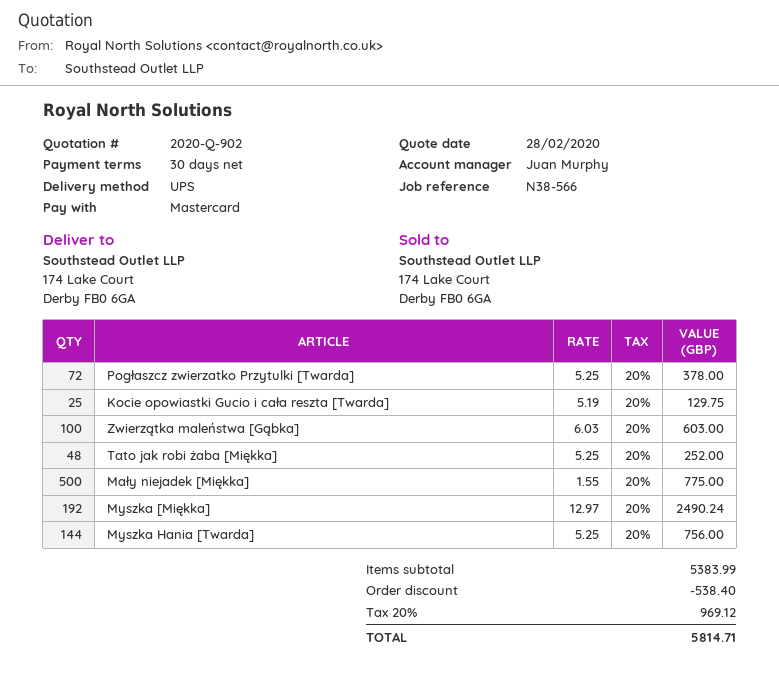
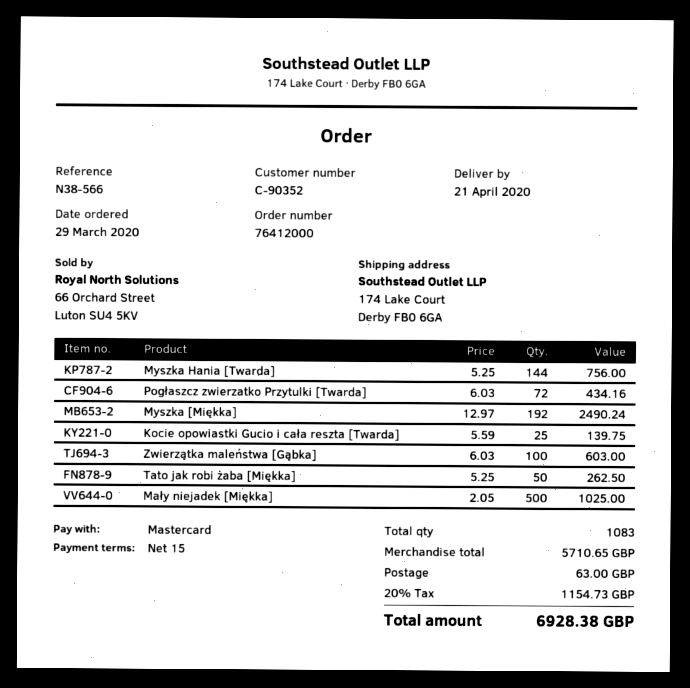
payment terms: 30 days -> 15 days
Pogłaszcz zwierzatko Przytulki [Twarda]: 72 x 5.25 = 378.00 -> 72 x 6.03 = 434.16
Kocie opowiastki Gucio i cała reszta [Twarda]: 25 x 5.19 = 129.75 -> 25 x 5.59 = 139.75
Tato jak robi żaba [Miękka]: 48 x 5.25 = 252.00 -> 50 x 5.25 = 262.50
Mały niejadek [Miękka]: 500 x 1.55 = 775.00 -> 500 x 2.05 = 1025.00
subtotal: 5383.99 -> 5710.65
discount: 538.40 -> none
shipping: none -> 63.00
tax: 20% = 969.12 -> 20% = 1154.73
total: 5814.71 -> 6928.38

